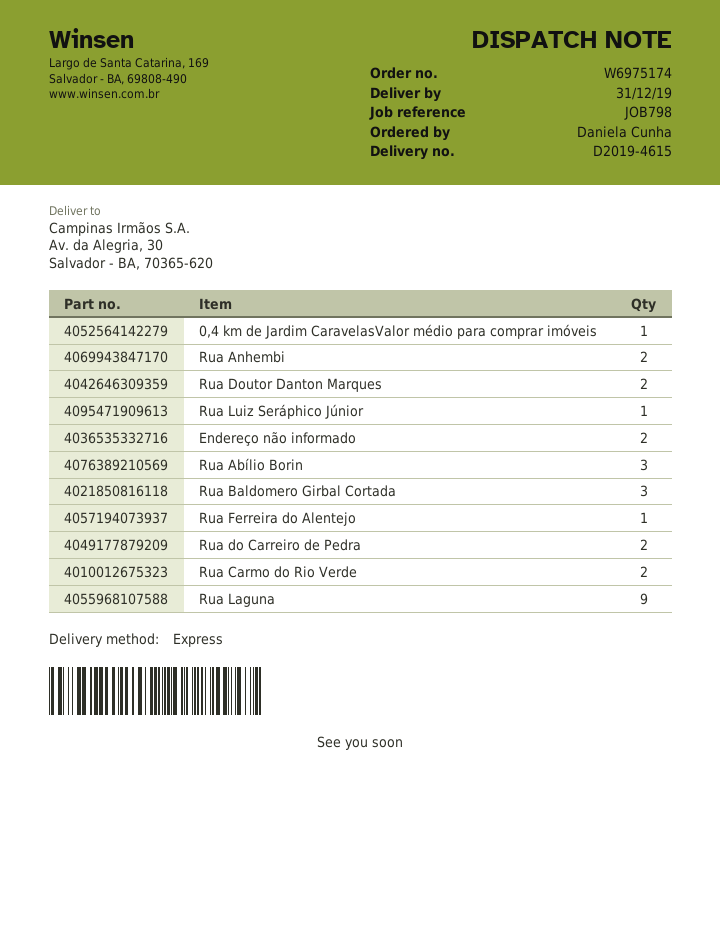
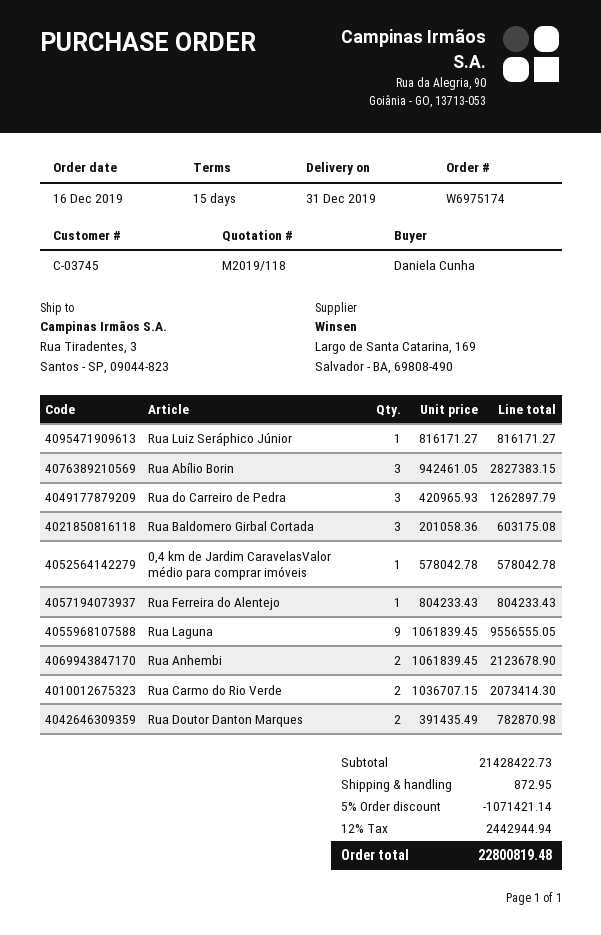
ship to: Av. da Alegria, 30, Salvador - BA, 70365-620 -> Rua Tiradentes, 3, Santos - SP, 09044-823
Endereço não informado: 2 -> none
Rua do Carreiro de Pedra: 2 -> 3

